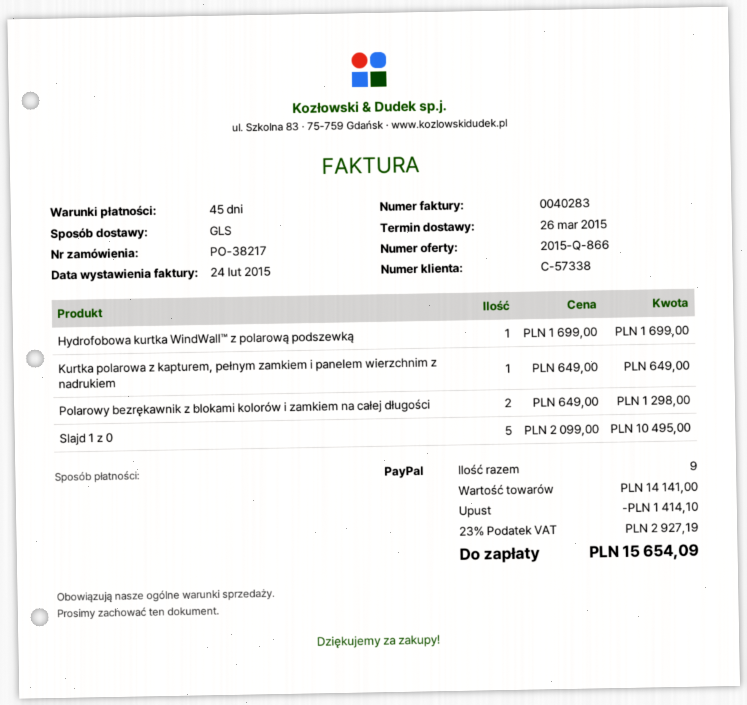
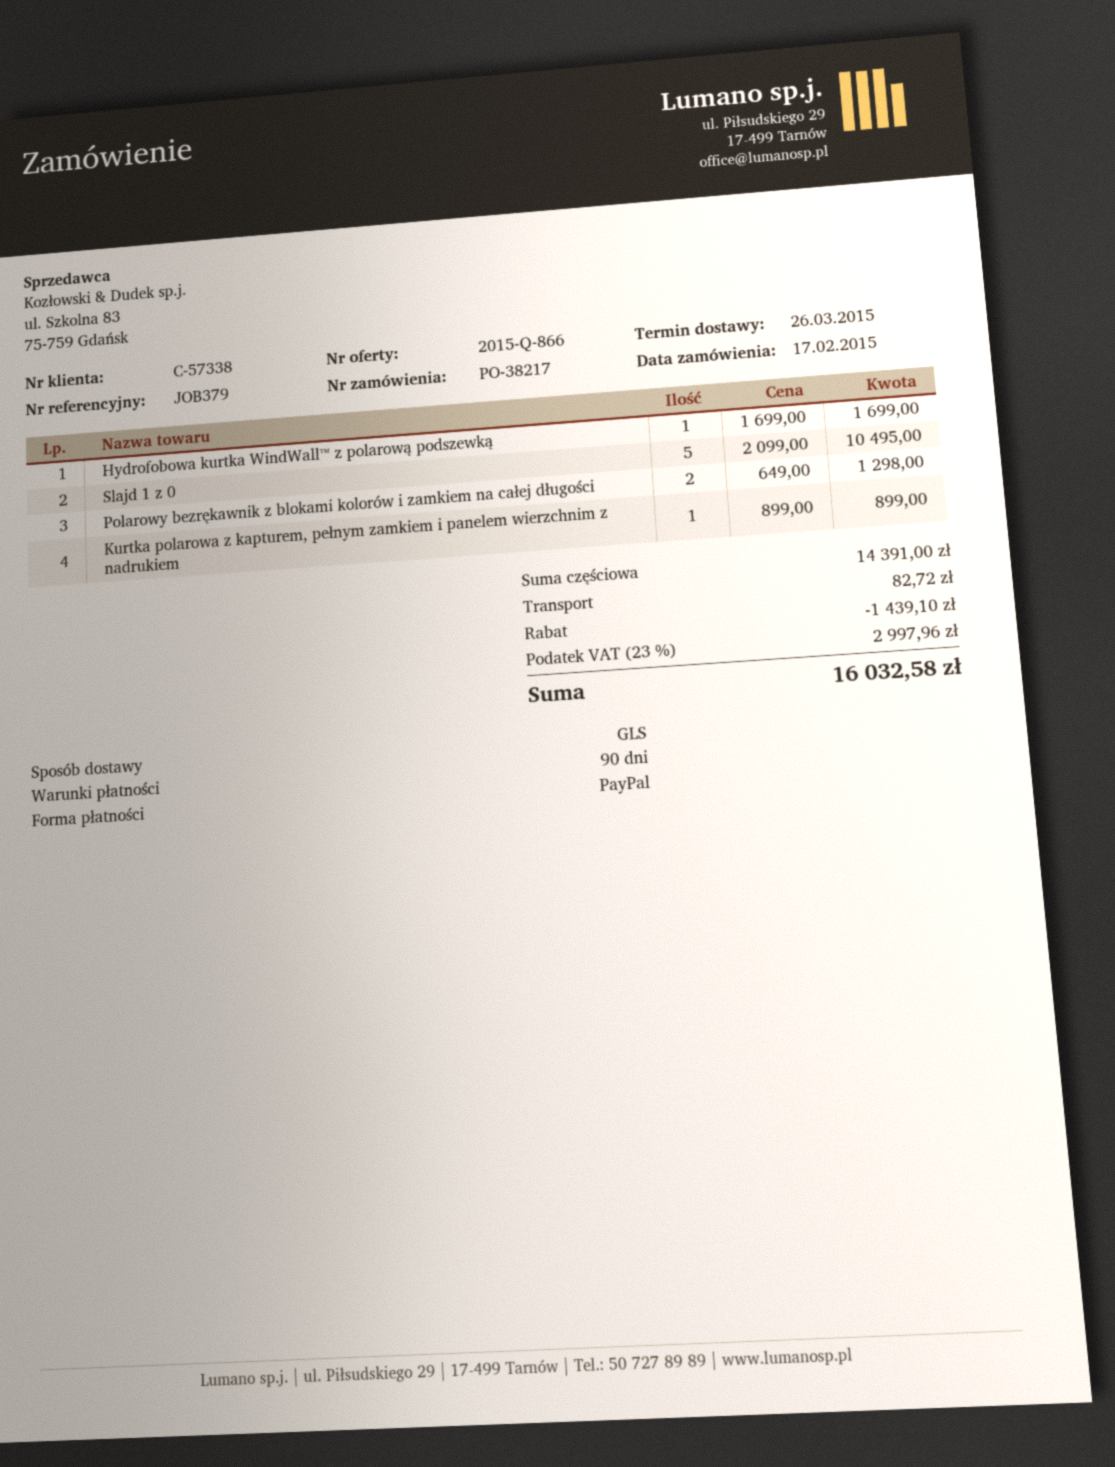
payment terms: 45 days -> 90 days
Kurtka polarowa z kapturem, pełnym zamkiem i panelem wierzchnim z nadrukiem: 1 x 649.00 = 649.00 -> 1 x 899.00 = 899.00
subtotal: 14141.00 -> 14391.00
discount: 1414.10 -> 1439.10
shipping: none -> 82.72
tax: 23% = 2927.19 -> 23% = 2997.96
total: 15654.09 -> 16032.58

